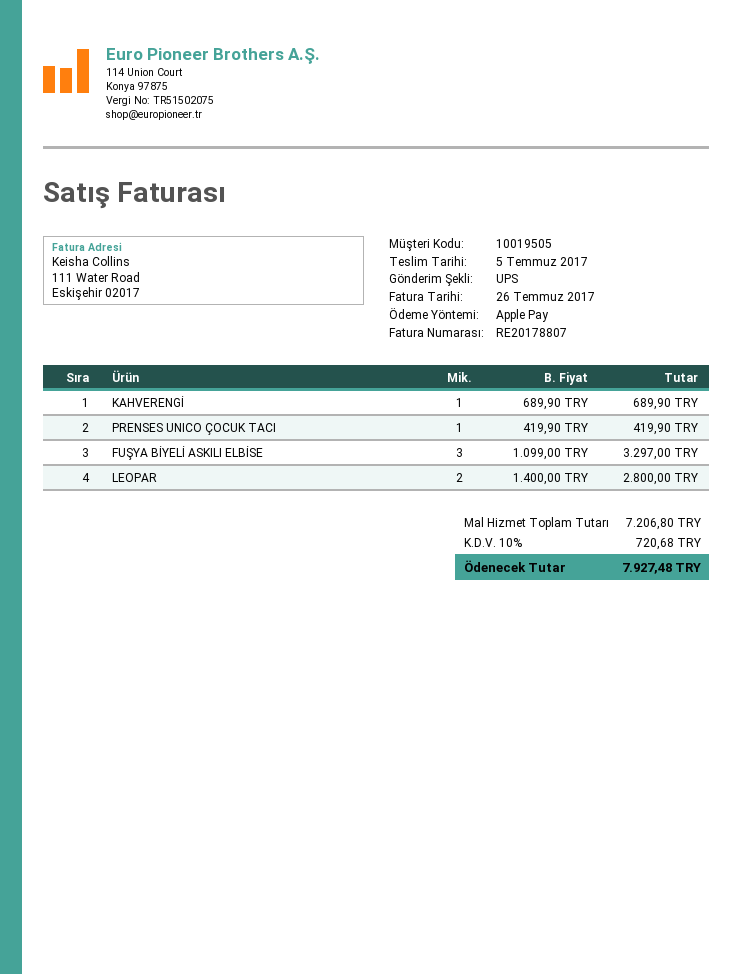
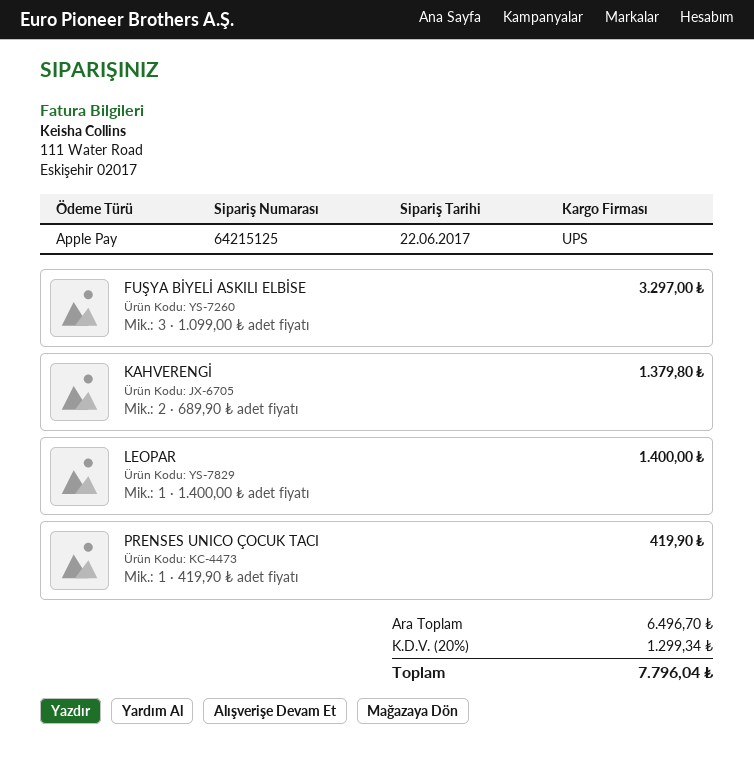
KAHVERENGİ: 1 x 689.90 = 689.90 -> 2 x 689.90 = 1379.80
LEOPAR: 2 x 1400.00 = 2800.00 -> 1 x 1400.00 = 1400.00
subtotal: 7206.80 -> 6496.70
tax: 10% = 720.68 -> 20% = 1299.34
total: 7927.48 -> 7796.04

